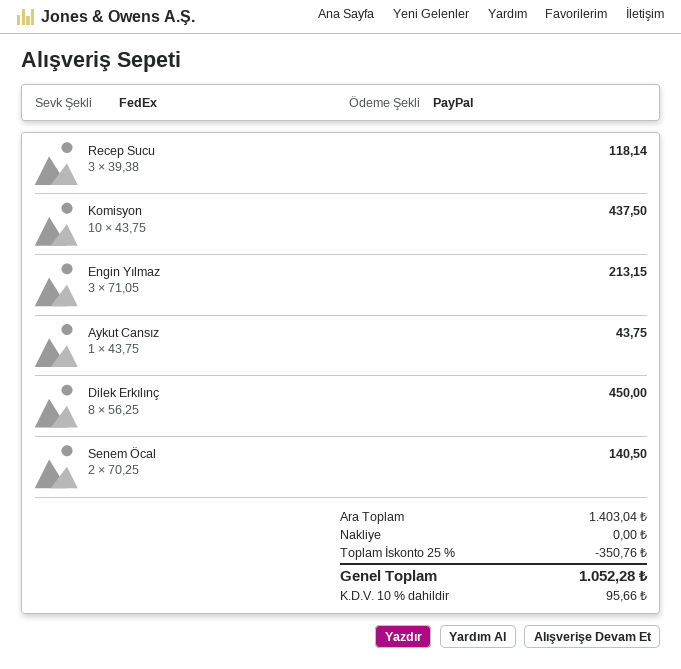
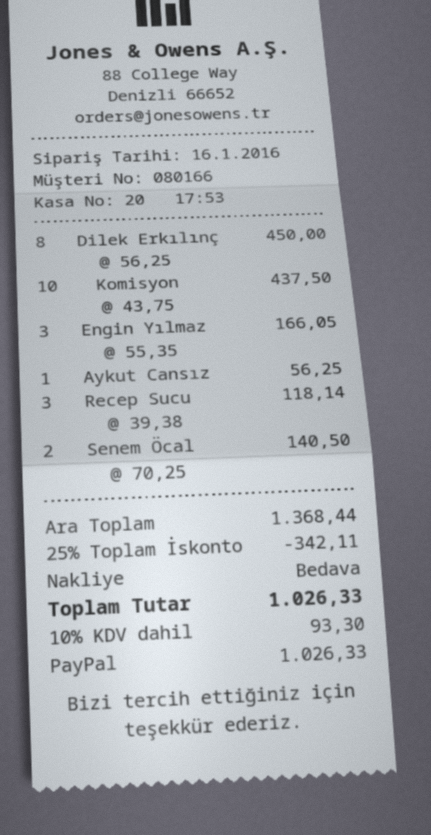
Engin Yılmaz: 3 x 71.05 = 213.15 -> 3 x 55.35 = 166.05
Aykut Cansız: 1 x 43.75 = 43.75 -> 1 x 56.25 = 56.25
subtotal: 1403.04 -> 1368.44
discount: 25% = 350.76 -> 25% = 342.11
tax: 10% = 95.66 -> 10% = 93.30
total: 1052.28 -> 1026.33

